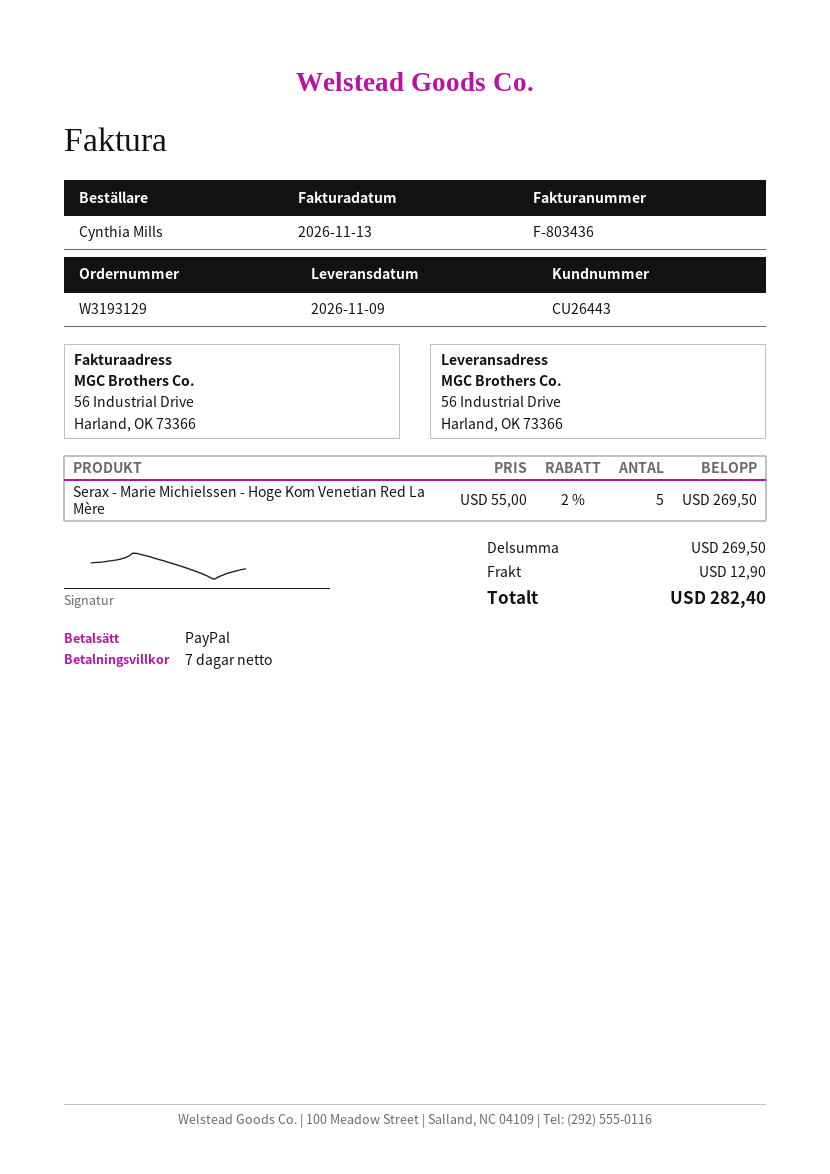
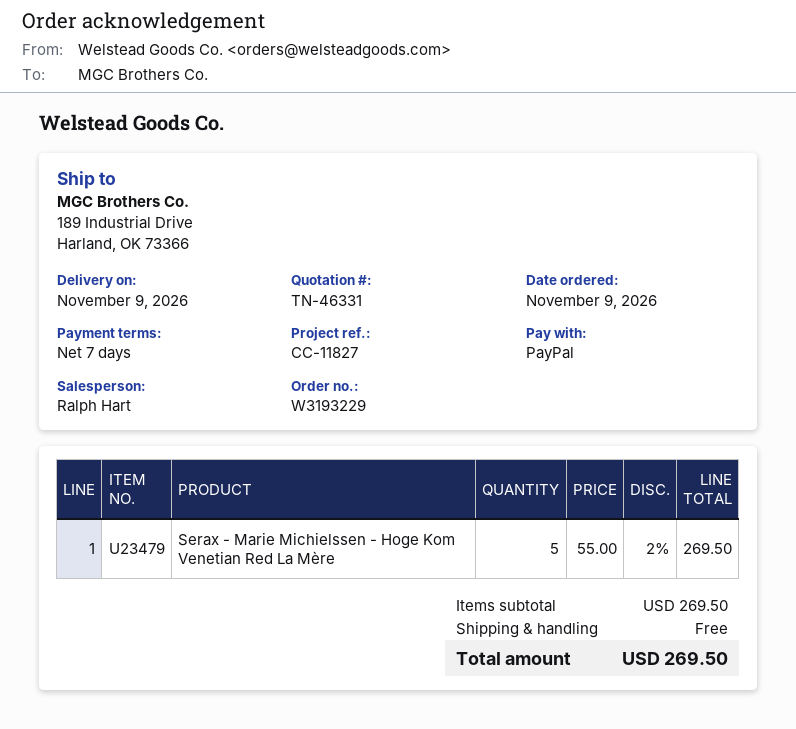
order number: W3193129 -> W3193229
ship to: 56 Industrial Drive, Harland, OK 73366 -> 189 Industrial Drive, Harland, OK 73366
shipping: 12.90 -> 0.00
total: 282.40 -> 269.50

